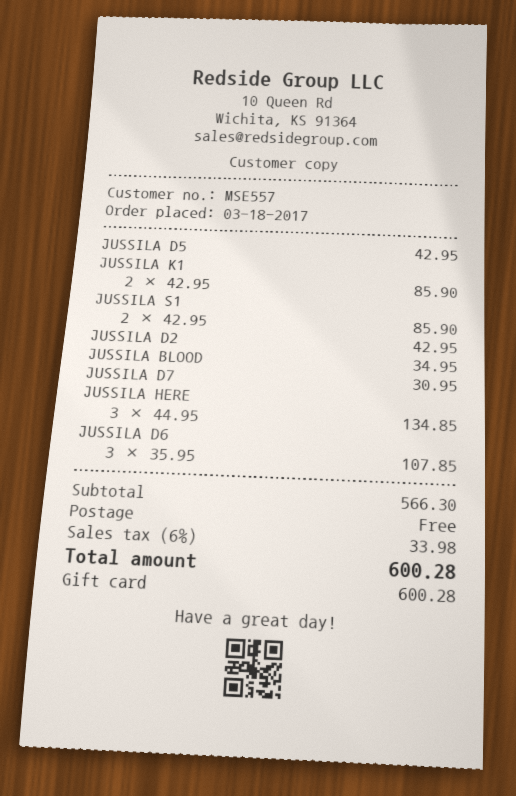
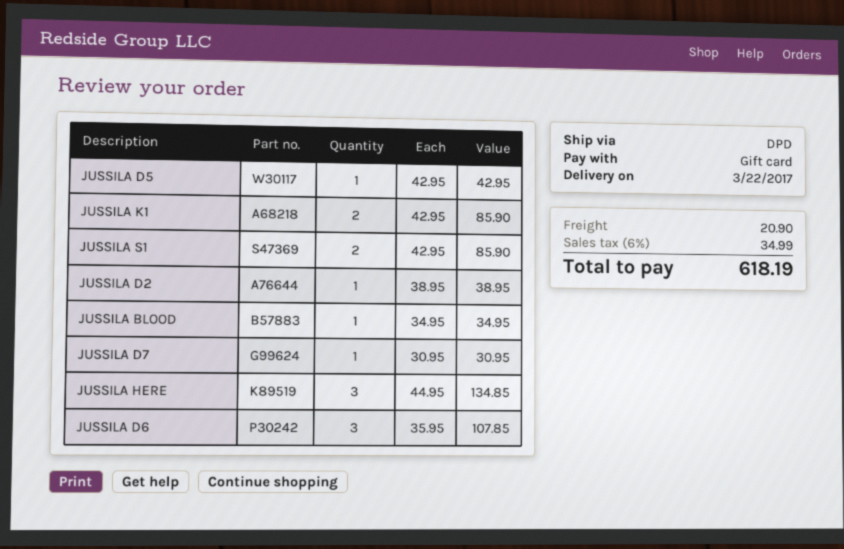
JUSSILA D2: 1 x 42.95 = 42.95 -> 1 x 38.95 = 38.95
shipping: 0.00 -> 20.90
tax: 6% = 33.98 -> 6% = 34.99
total: 600.28 -> 618.19

